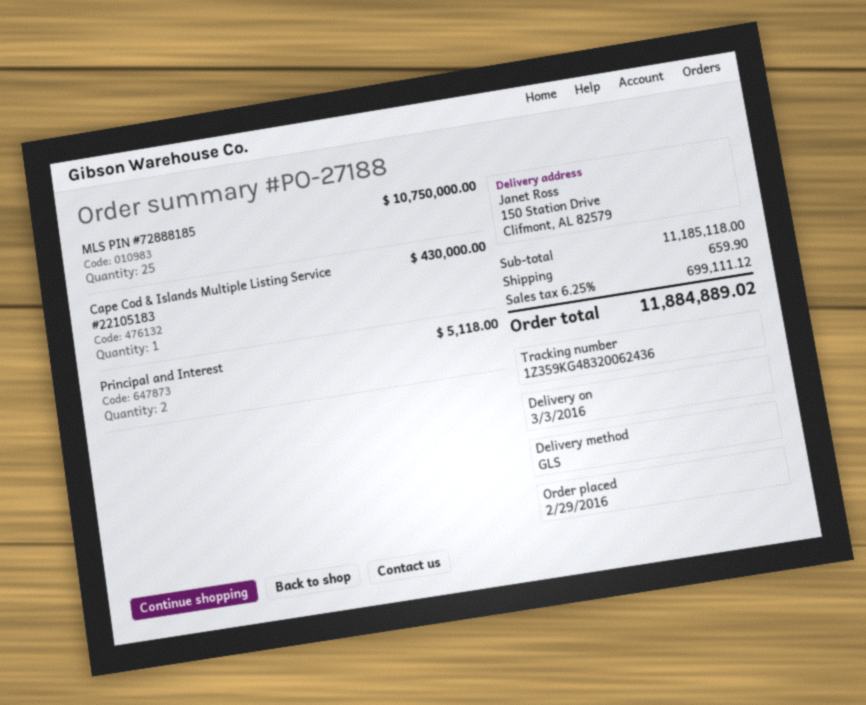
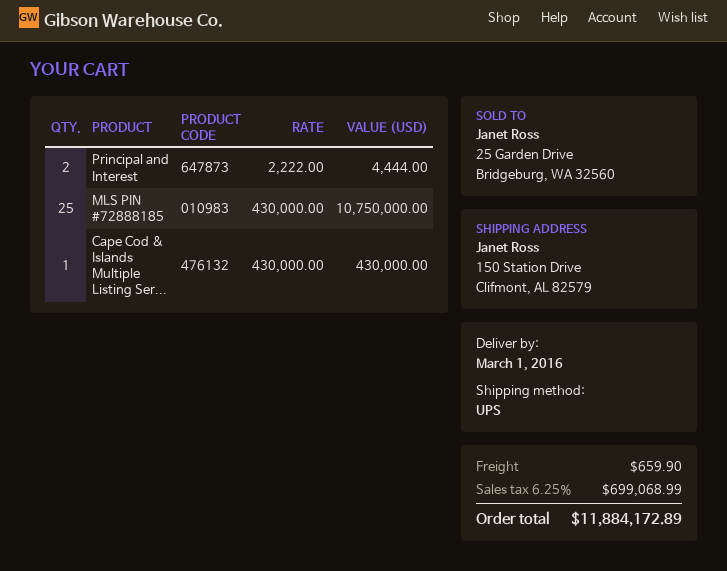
delivery date: 2016-03-03 -> 2016-03-01
shipping method: GLS -> UPS
Principal and Interest: 2 for 5118.00 -> 2 for 4444.00
tax: 6.25% = 699111.12 -> 6.25% = 699068.99
total: 11884889.02 -> 11884172.89

